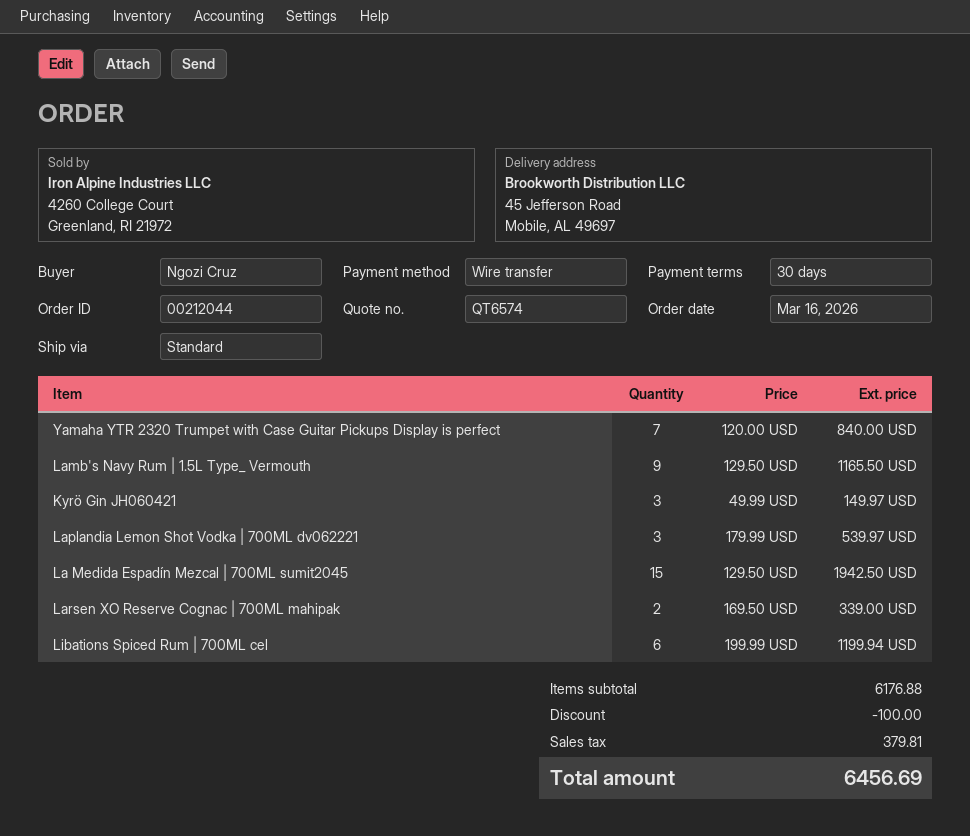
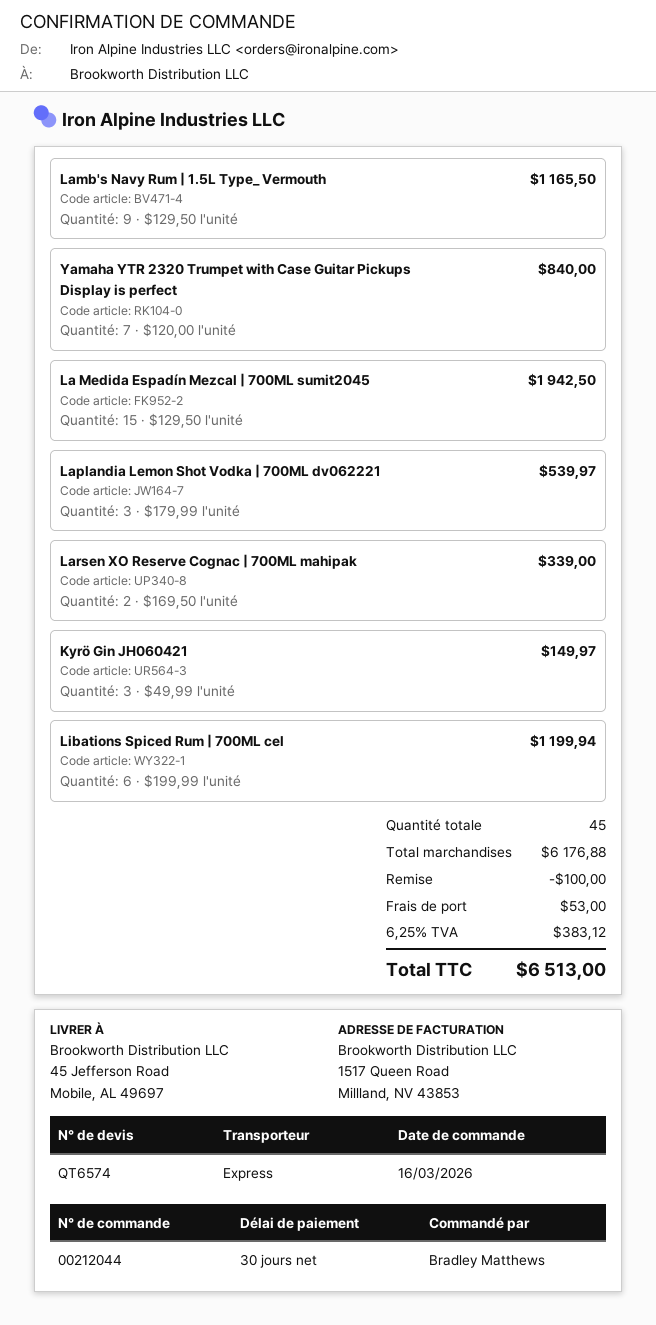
ordered by: Ngozi Cruz -> Bradley Matthews
shipping method: standard -> express
shipping: none -> 53.00
tax: 379.81 -> 383.12
total: 6456.69 -> 6513.00

